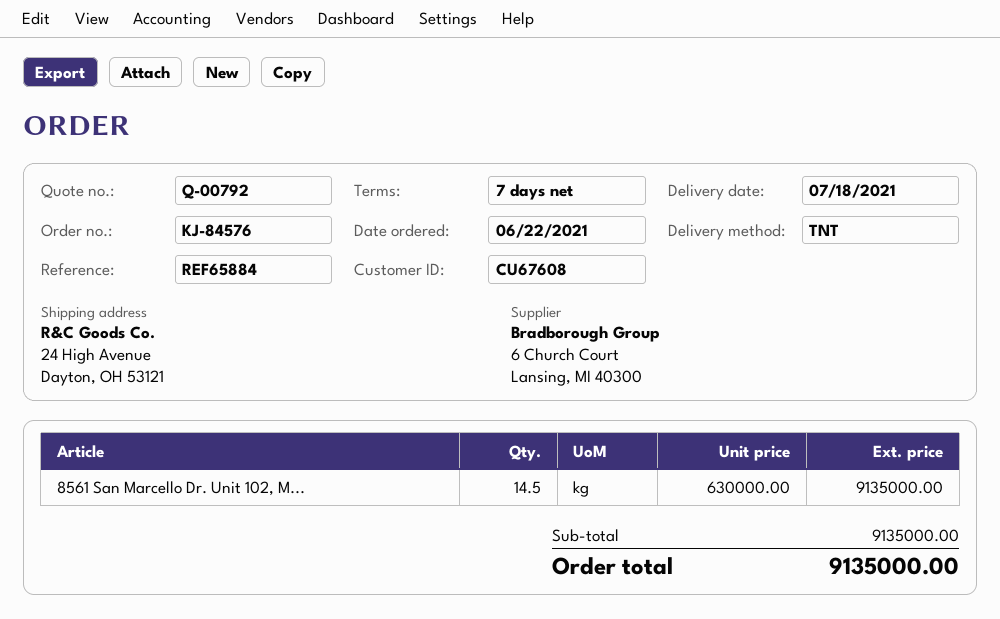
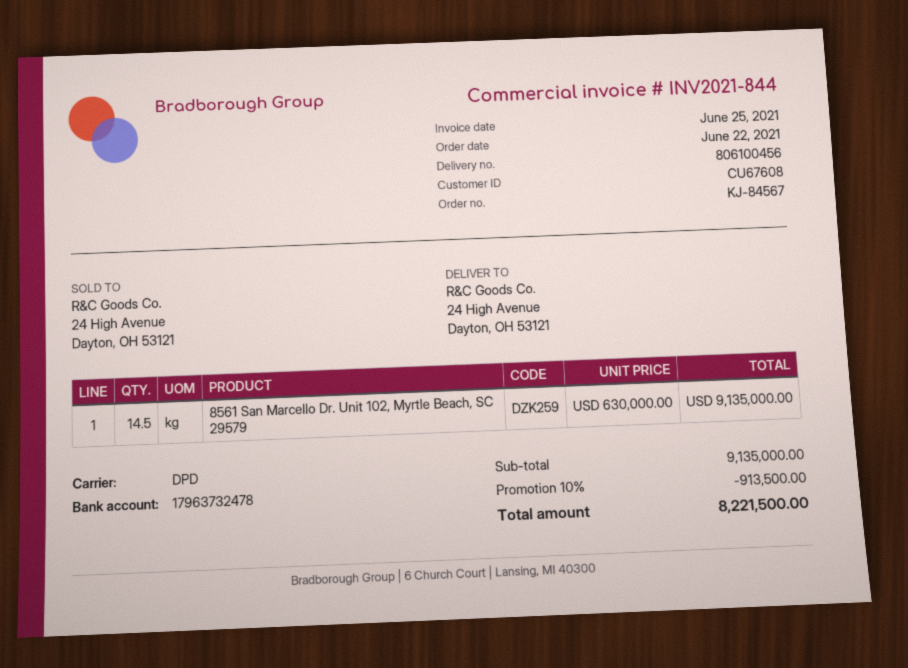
order number: KJ-84576 -> KJ-84567
shipping method: TNT -> DPD
discount: none -> 10% = 913500.00
total: 9135000.00 -> 8221500.00

